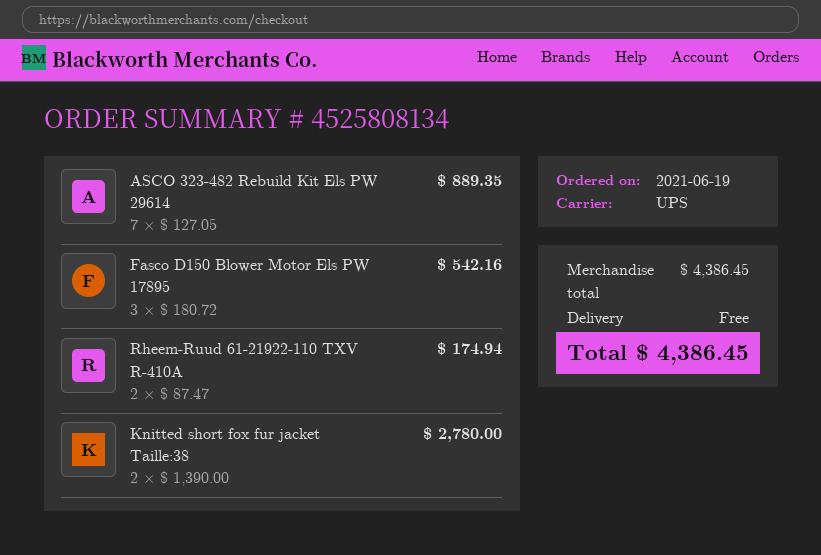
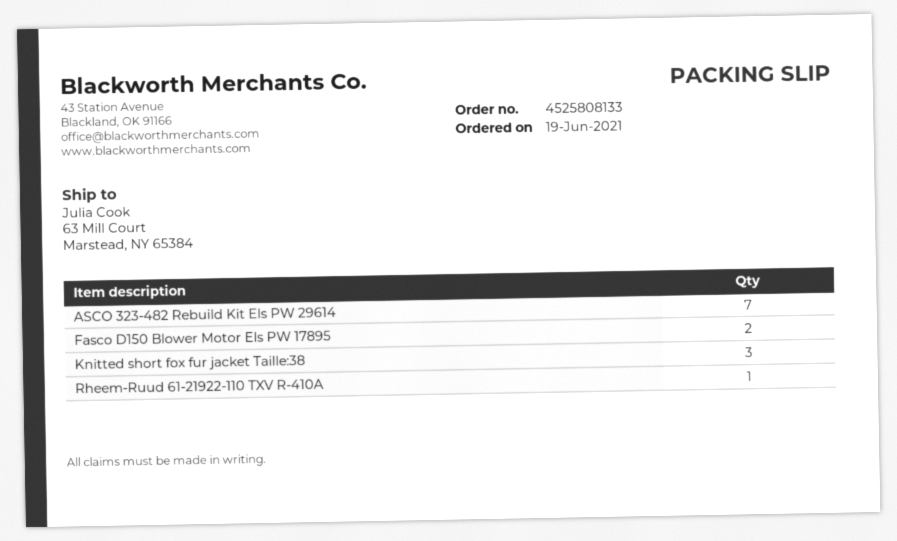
order number: 4525808134 -> 4525808133
Fasco D150 Blower Motor Els PW 17895: 3 -> 2
Rheem-Ruud 61-21922-110 TXV R-410A: 2 -> 1
Knitted short fox fur jacket Taille:38: 2 -> 3

